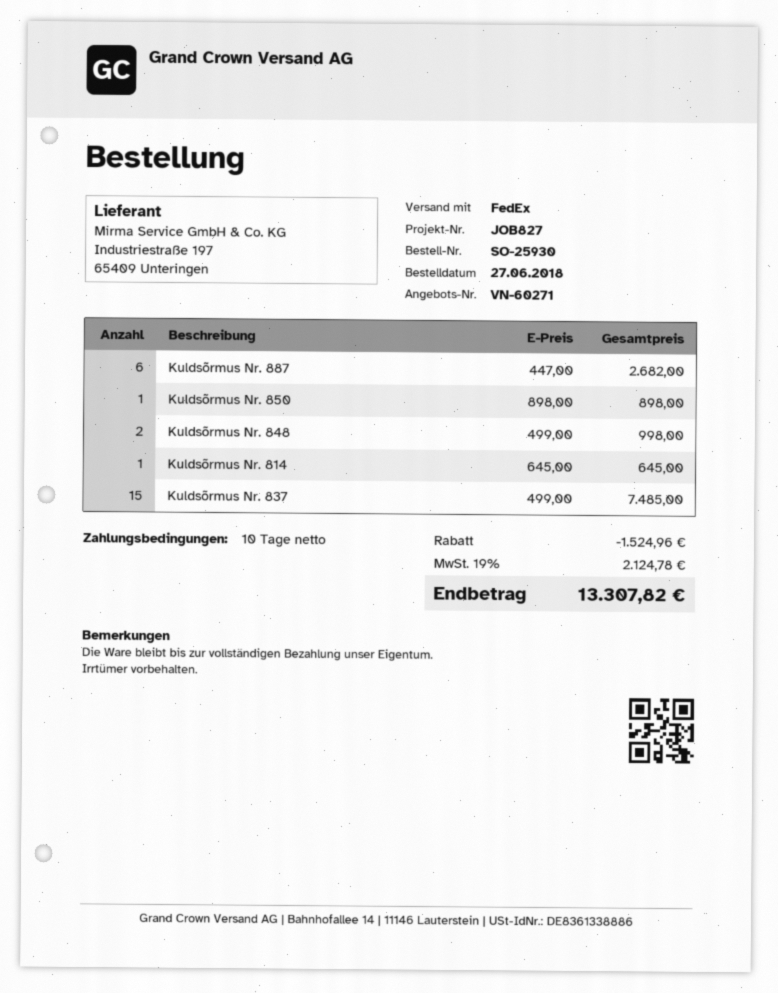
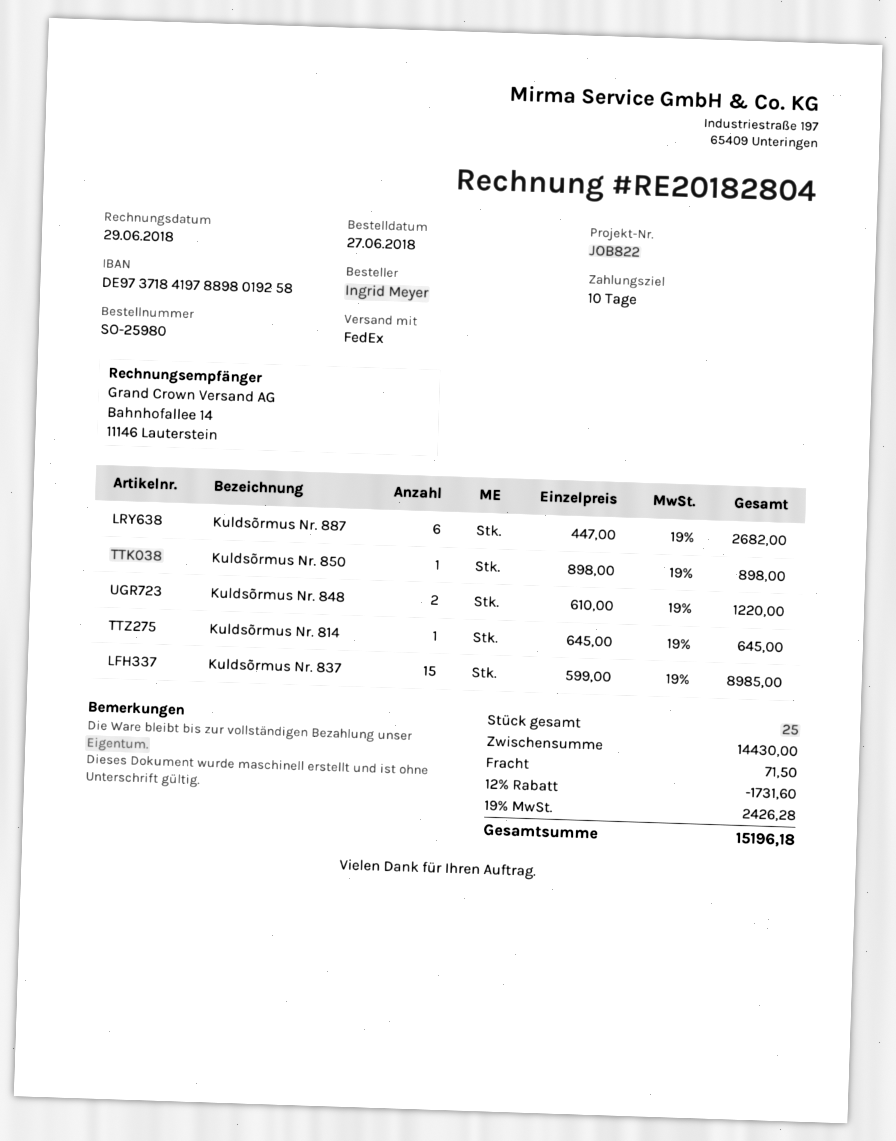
order number: SO-25930 -> SO-25980
reference: JOB827 -> JOB822
Kuldsõrmus Nr. 848: 2 x 499.00 = 998.00 -> 2 x 610.00 = 1220.00
Kuldsõrmus Nr. 837: 15 x 499.00 = 7485.00 -> 15 x 599.00 = 8985.00
discount: 1524.96 -> 1731.60
shipping: none -> 71.50
tax: 19% = 2124.78 -> 19% = 2426.28
total: 13307.82 -> 15196.18

